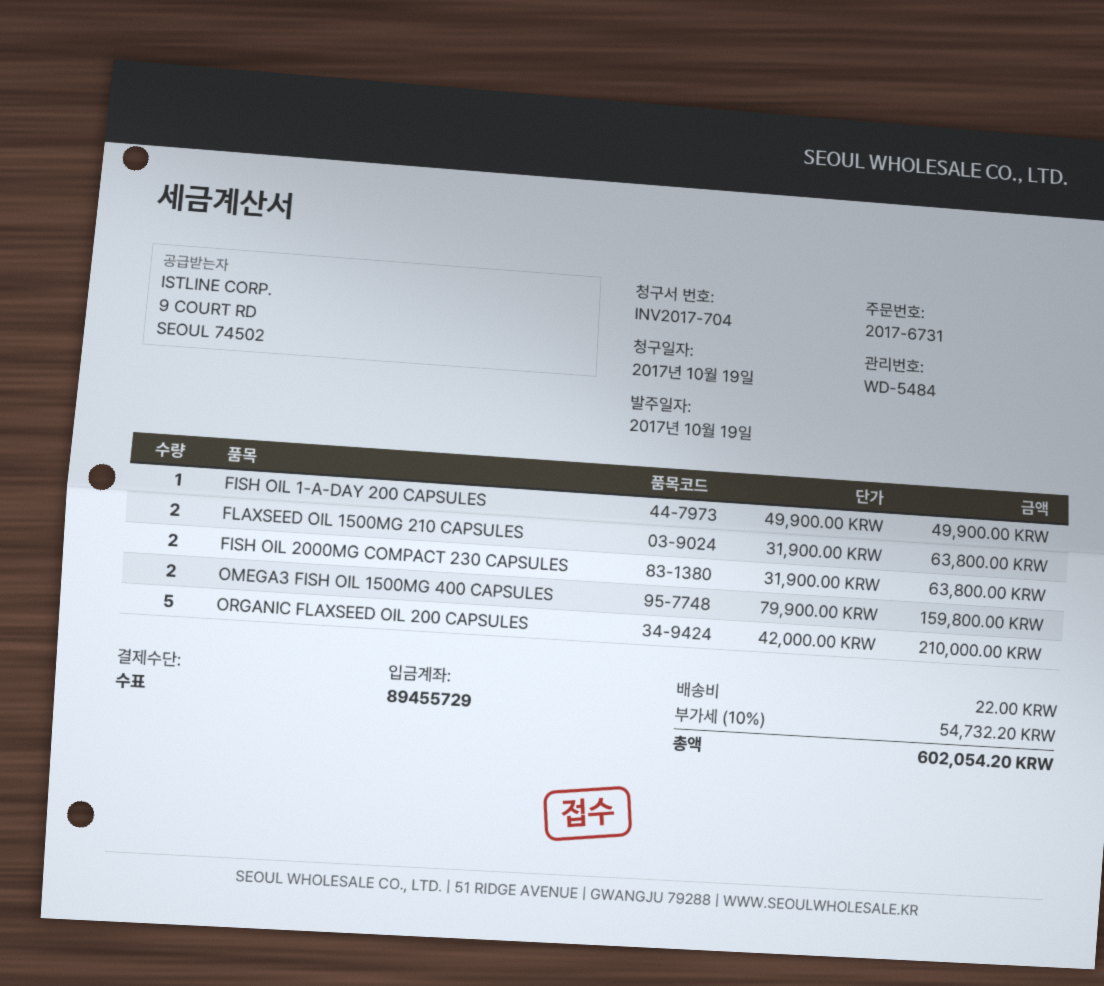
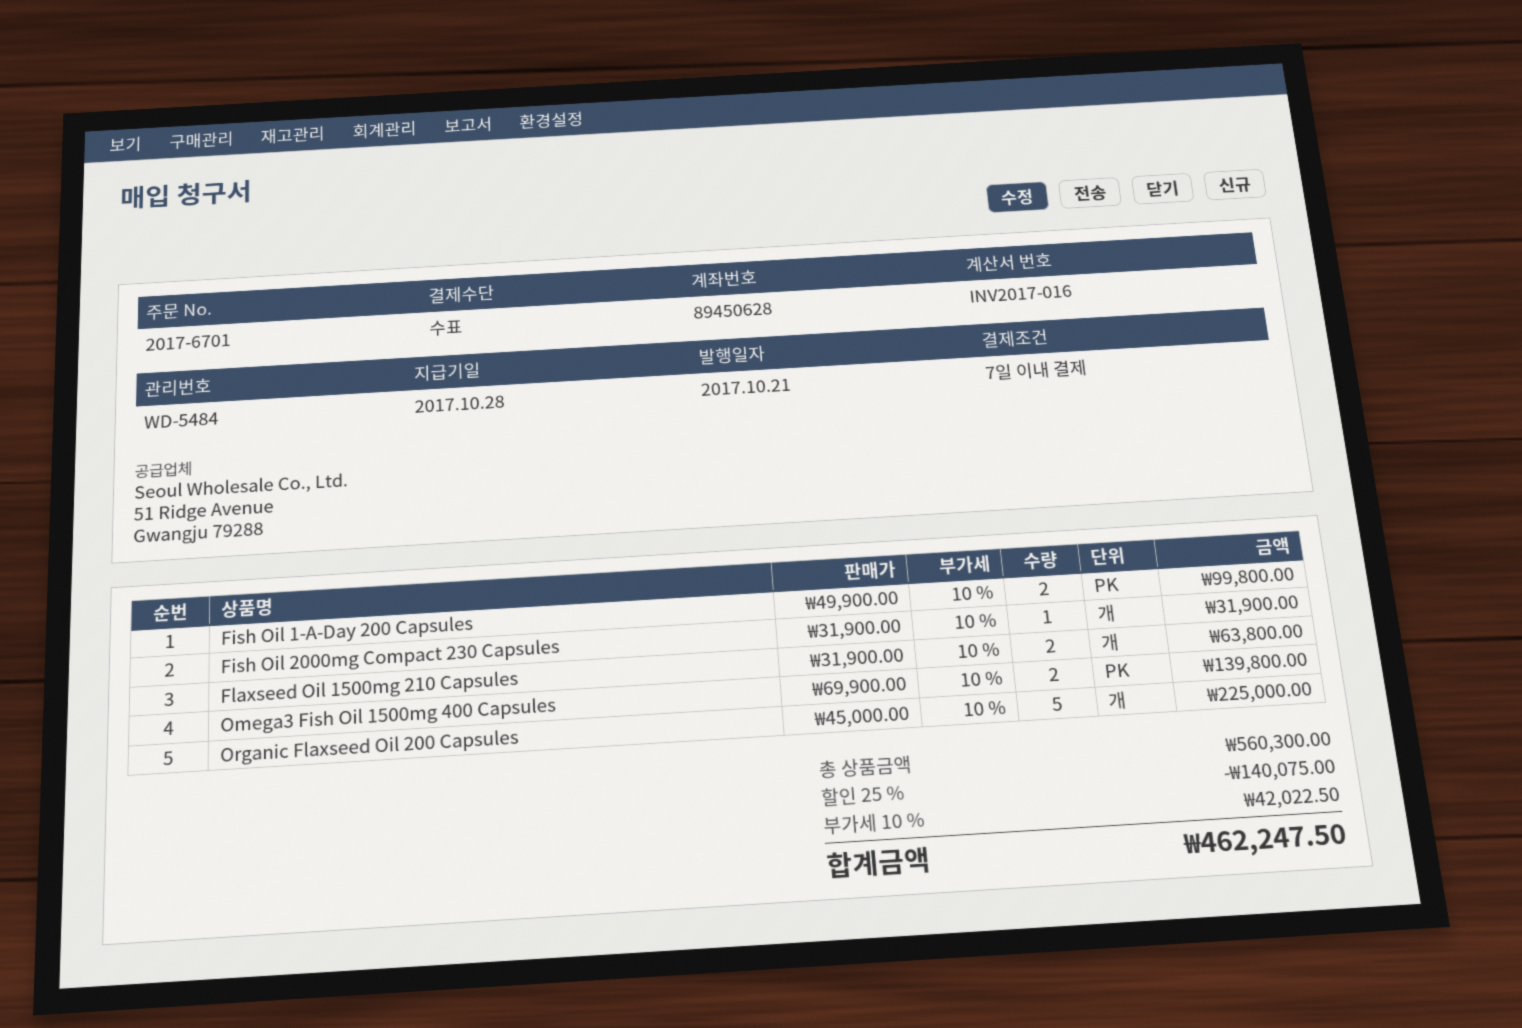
order number: 2017-6731 -> 2017-6701
invoice number: INV2017-704 -> INV2017-016
invoice date: 2017-10-19 -> 2017-10-21
bank account: 89455729 -> 89450628
FISH OIL 1-A-DAY 200 CAPSULES: 1 x 49900.00 = 49900.00 -> 2 x 49900.00 = 99800.00
FISH OIL 2000MG COMPACT 230 CAPSULES: 2 x 31900.00 = 63800.00 -> 1 x 31900.00 = 31900.00
OMEGA3 FISH OIL 1500MG 400 CAPSULES: 2 x 79900.00 = 159800.00 -> 2 x 69900.00 = 139800.00
ORGANIC FLAXSEED OIL 200 CAPSULES: 5 x 42000.00 = 210000.00 -> 5 x 45000.00 = 225000.00
discount: none -> 25% = 140075.00
shipping: 22.00 -> none
tax: 10% = 54732.20 -> 10% = 42022.50
total: 602054.20 -> 462247.50

